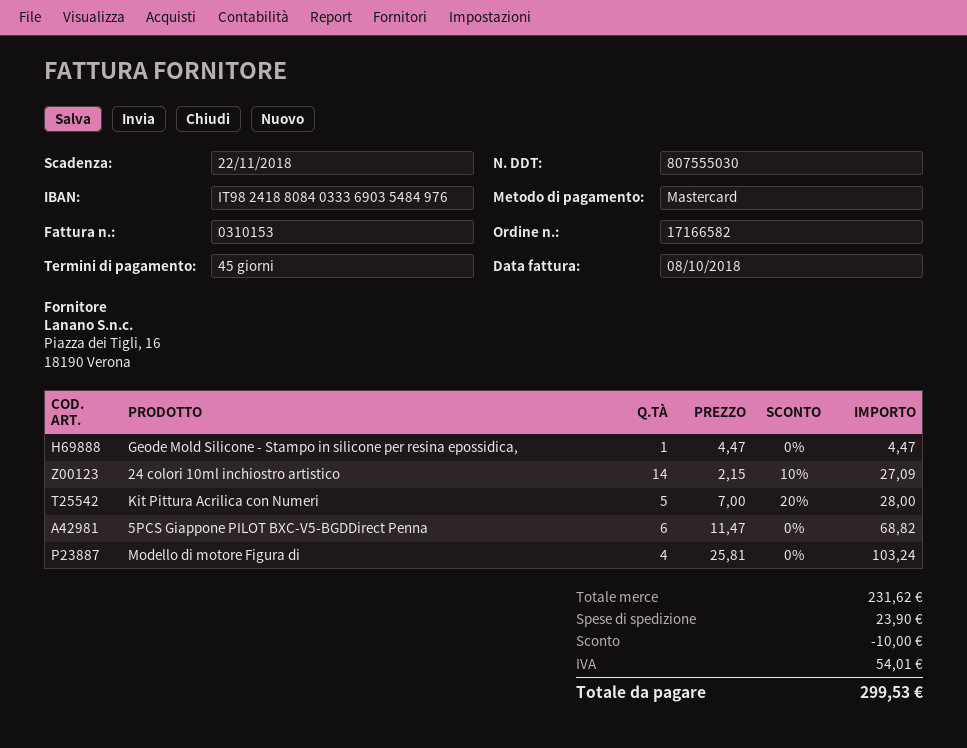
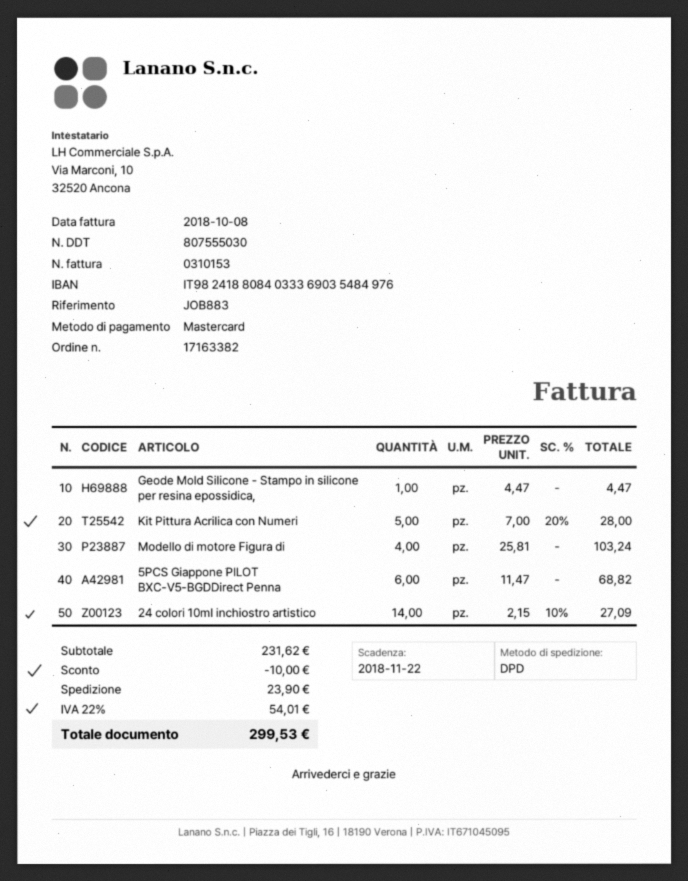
order number: 17166582 -> 17163382

